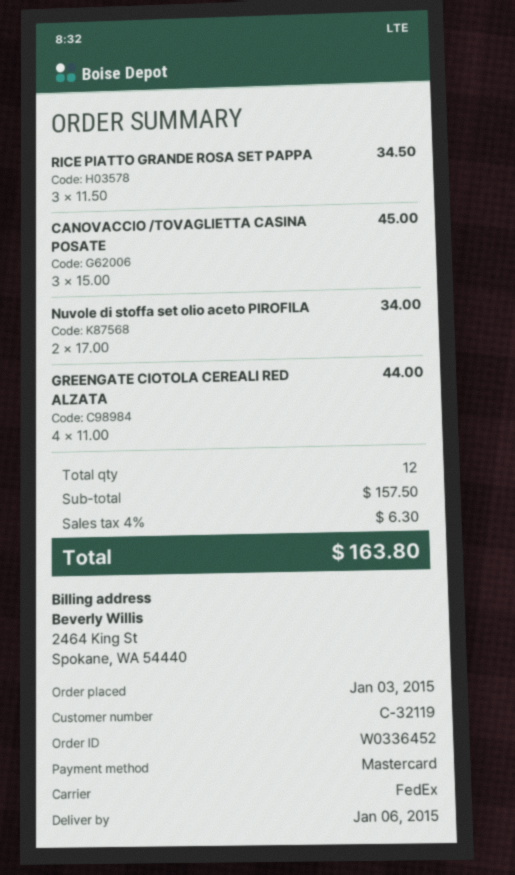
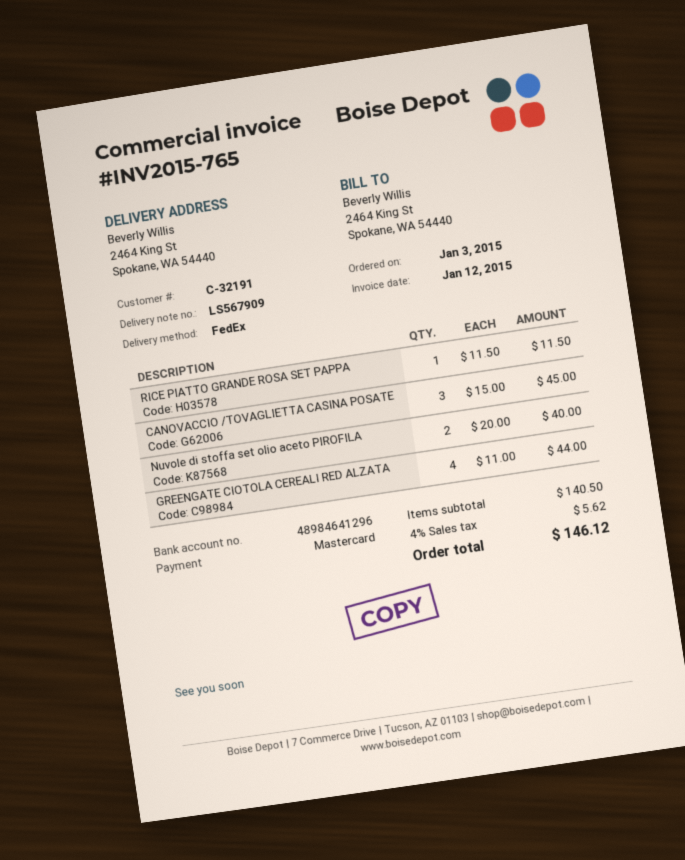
customer number: C-32119 -> C-32191
RICE PIATTO GRANDE ROSA SET PAPPA: 3 x 11.50 = 34.50 -> 1 x 11.50 = 11.50
Nuvole di stoffa set olio aceto PIROFILA: 2 x 17.00 = 34.00 -> 2 x 20.00 = 40.00
subtotal: 157.50 -> 140.50
tax: 4% = 6.30 -> 4% = 5.62
total: 163.80 -> 146.12

